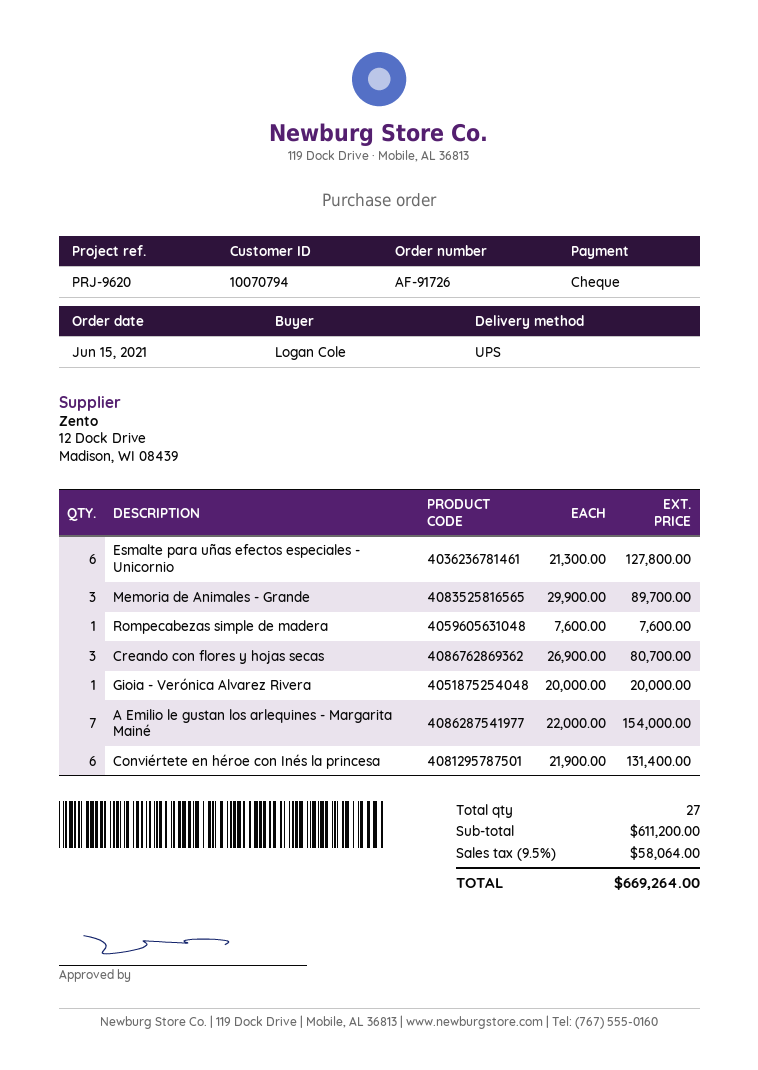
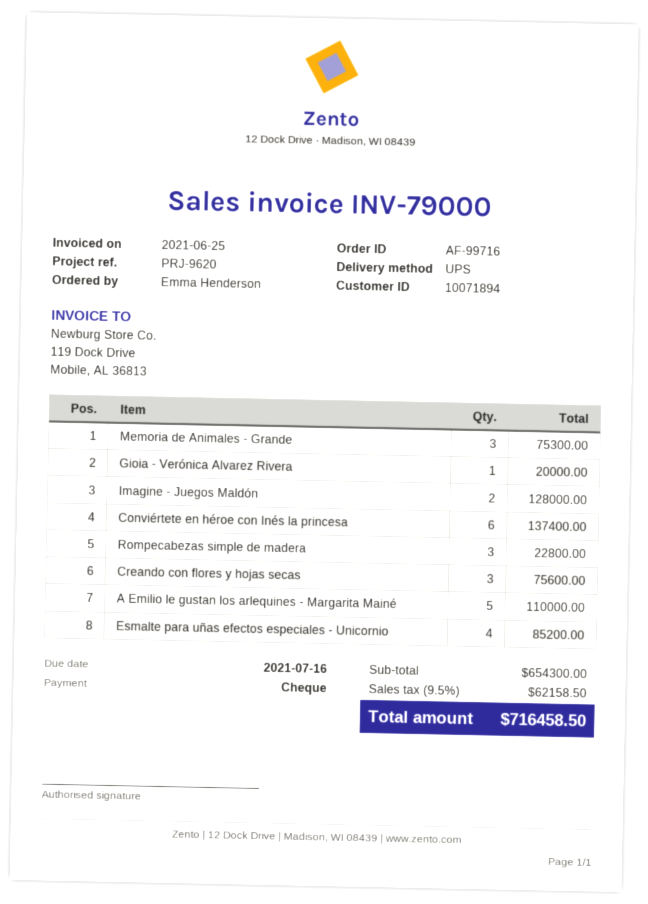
order number: AF-91726 -> AF-99716
customer number: 10070794 -> 10071894
ordered by: Logan Cole -> Emma Henderson
Esmalte para uñas efectos especiales - Unicornio: 6 for 127800.00 -> 4 for 85200.00
Memoria de Animales - Grande: 3 for 89700.00 -> 3 for 75300.00
Rompecabezas simple de madera: 1 for 7600.00 -> 3 for 22800.00
Creando con flores y hojas secas: 3 for 80700.00 -> 3 for 75600.00
A Emilio le gustan los arlequines - Margarita Mainé: 7 for 154000.00 -> 5 for 110000.00
Conviértete en héroe con Inés la princesa: 6 for 131400.00 -> 6 for 137400.00
Imagine - Juegos Maldón: none -> 2 for 128000.00
subtotal: 611200.00 -> 654300.00
tax: 9.5% = 58064.00 -> 9.5% = 62158.50
total: 669264.00 -> 716458.50

